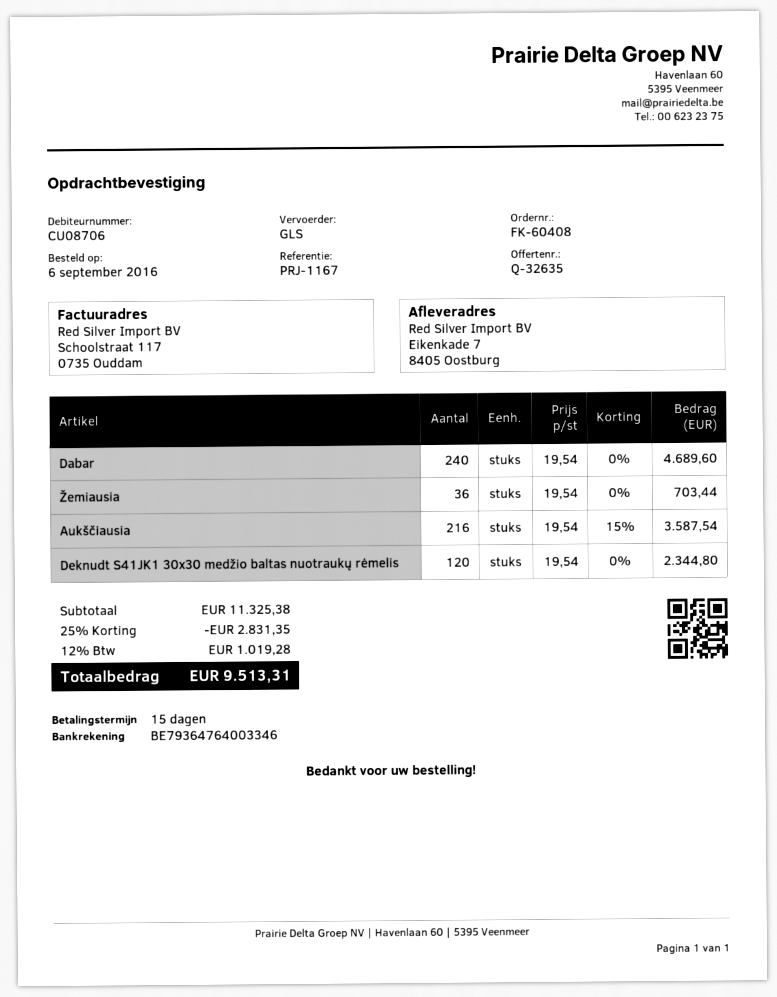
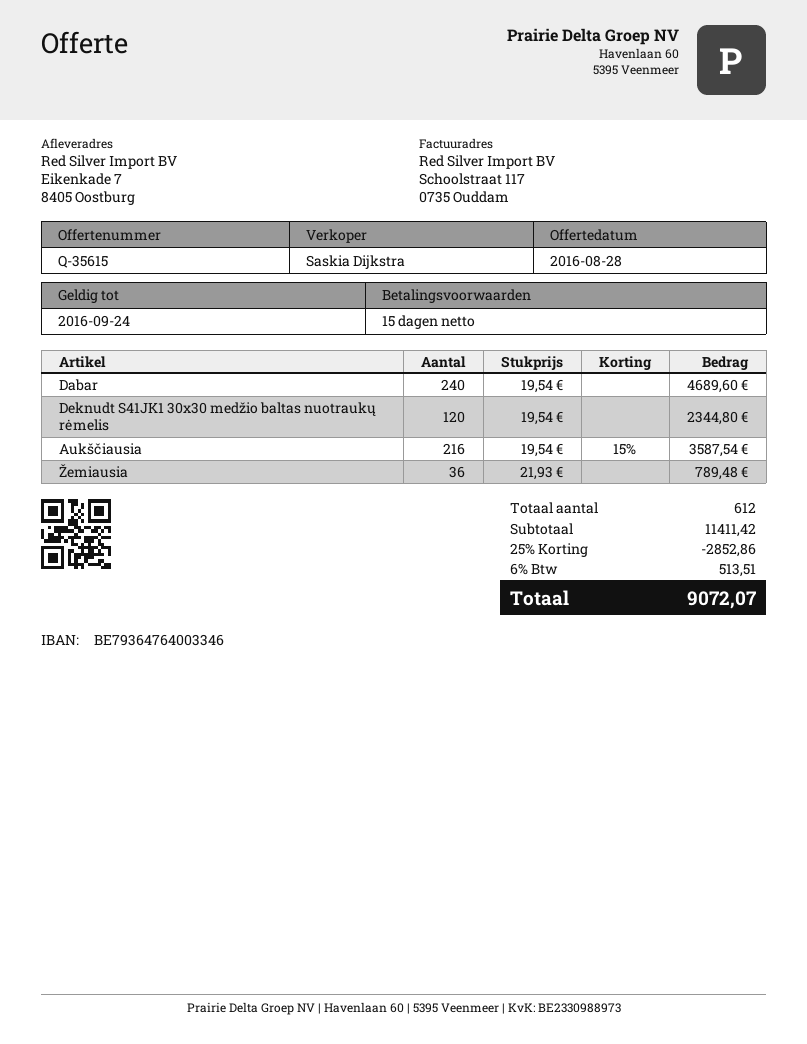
quote number: Q-32635 -> Q-35615
Žemiausia: 36 x 19.54 = 703.44 -> 36 x 21.93 = 789.48
subtotal: 11325.38 -> 11411.42
discount: 25% = 2831.35 -> 25% = 2852.86
tax: 12% = 1019.28 -> 6% = 513.51
total: 9513.31 -> 9072.07

